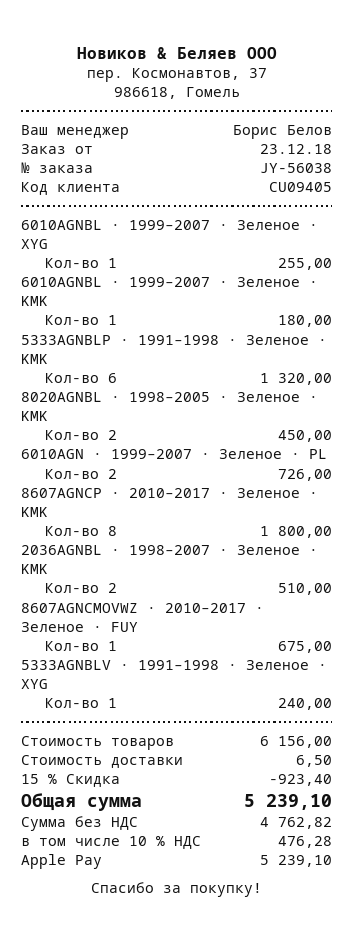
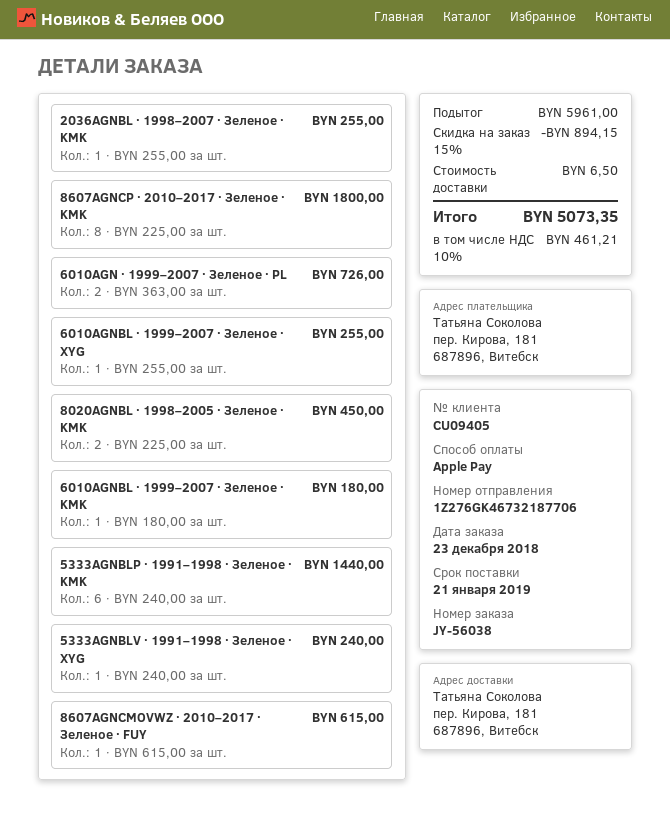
5333AGNBLP · 1991–1998 · Зеленое · KMK: 6 for 1320.00 -> 6 for 1440.00
2036AGNBL · 1998–2007 · Зеленое · KMK: 2 for 510.00 -> 1 for 255.00
8607AGNCMOVWZ · 2010–2017 · Зеленое · FUY: 1 for 675.00 -> 1 for 615.00
subtotal: 6156.00 -> 5961.00
discount: 15% = 923.40 -> 15% = 894.15
tax: 10% = 476.28 -> 10% = 461.21
total: 5239.10 -> 5073.35

